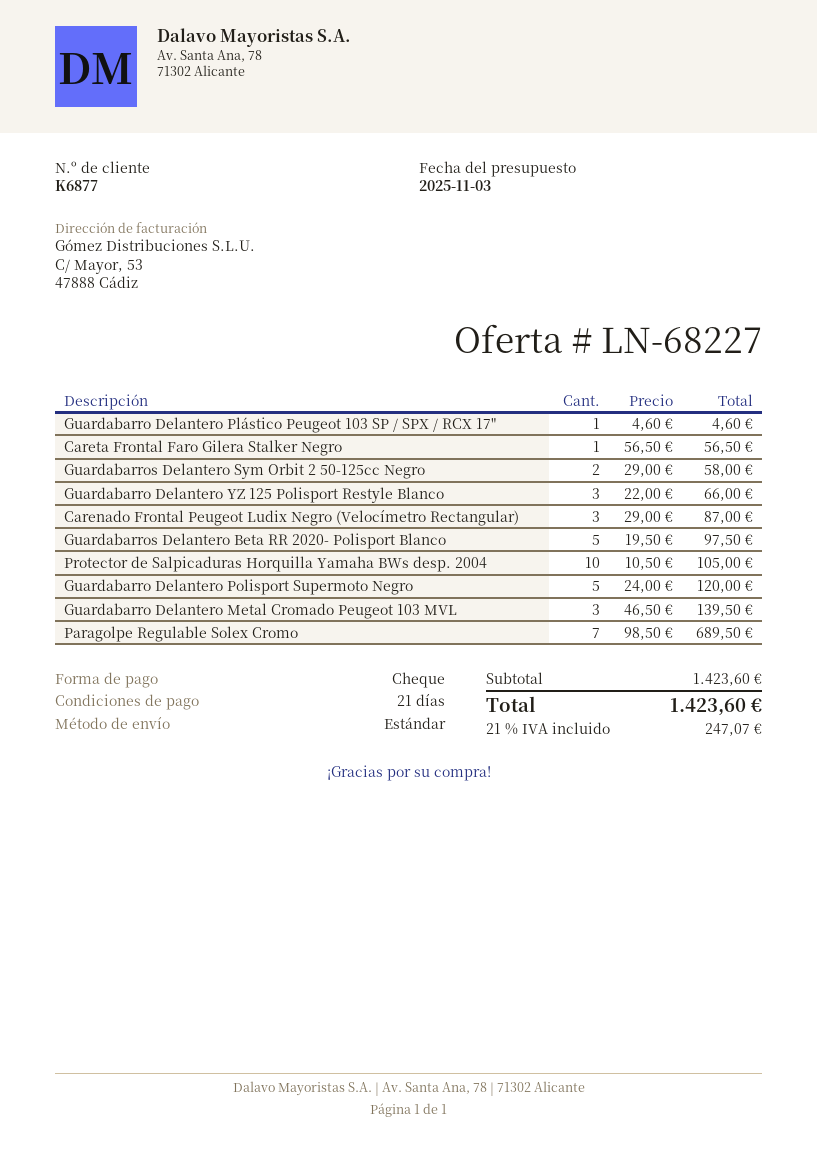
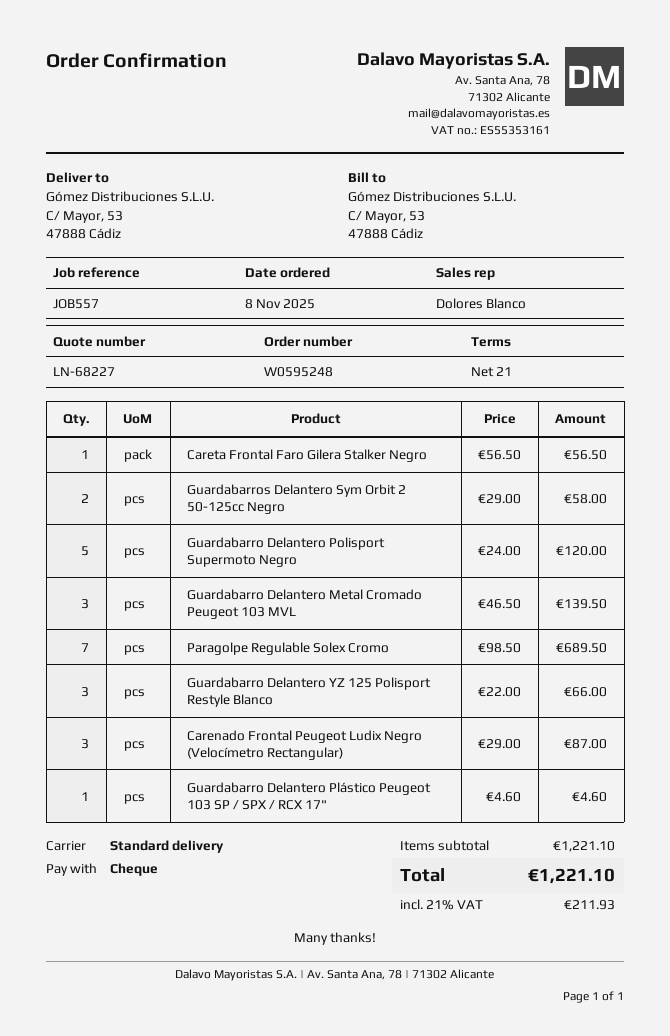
Guardabarros Delantero Beta RR 2020- Polisport Blanco: 5 x 19.50 = 97.50 -> none
Protector de Salpicaduras Horquilla Yamaha BWs desp. 2004: 10 x 10.50 = 105.00 -> none
subtotal: 1423.60 -> 1221.10
tax: 21% = 247.07 -> 21% = 211.93
total: 1423.60 -> 1221.10

